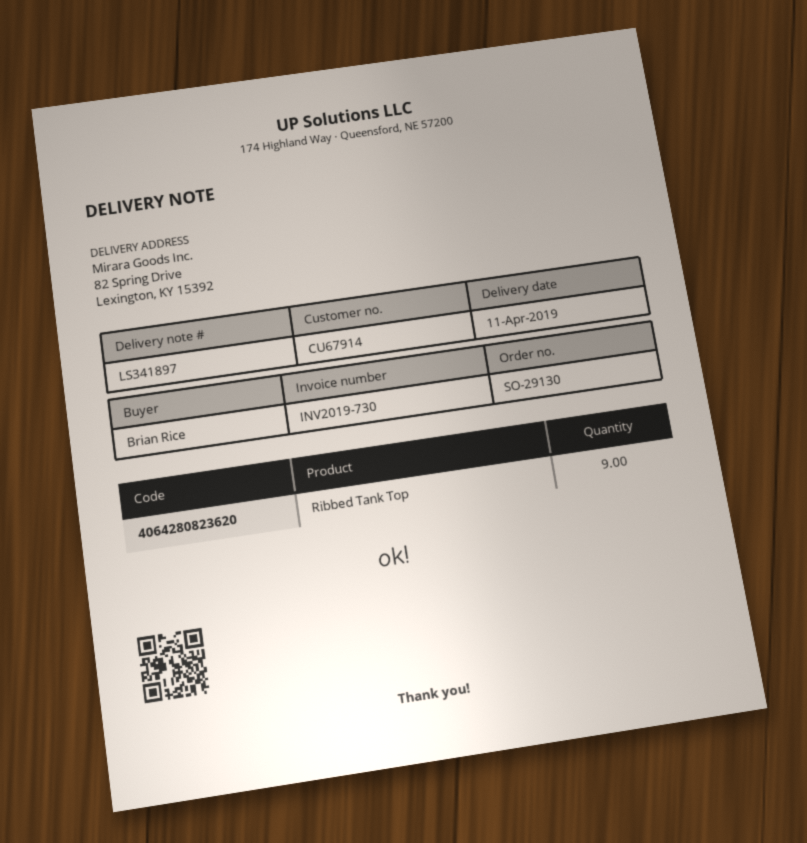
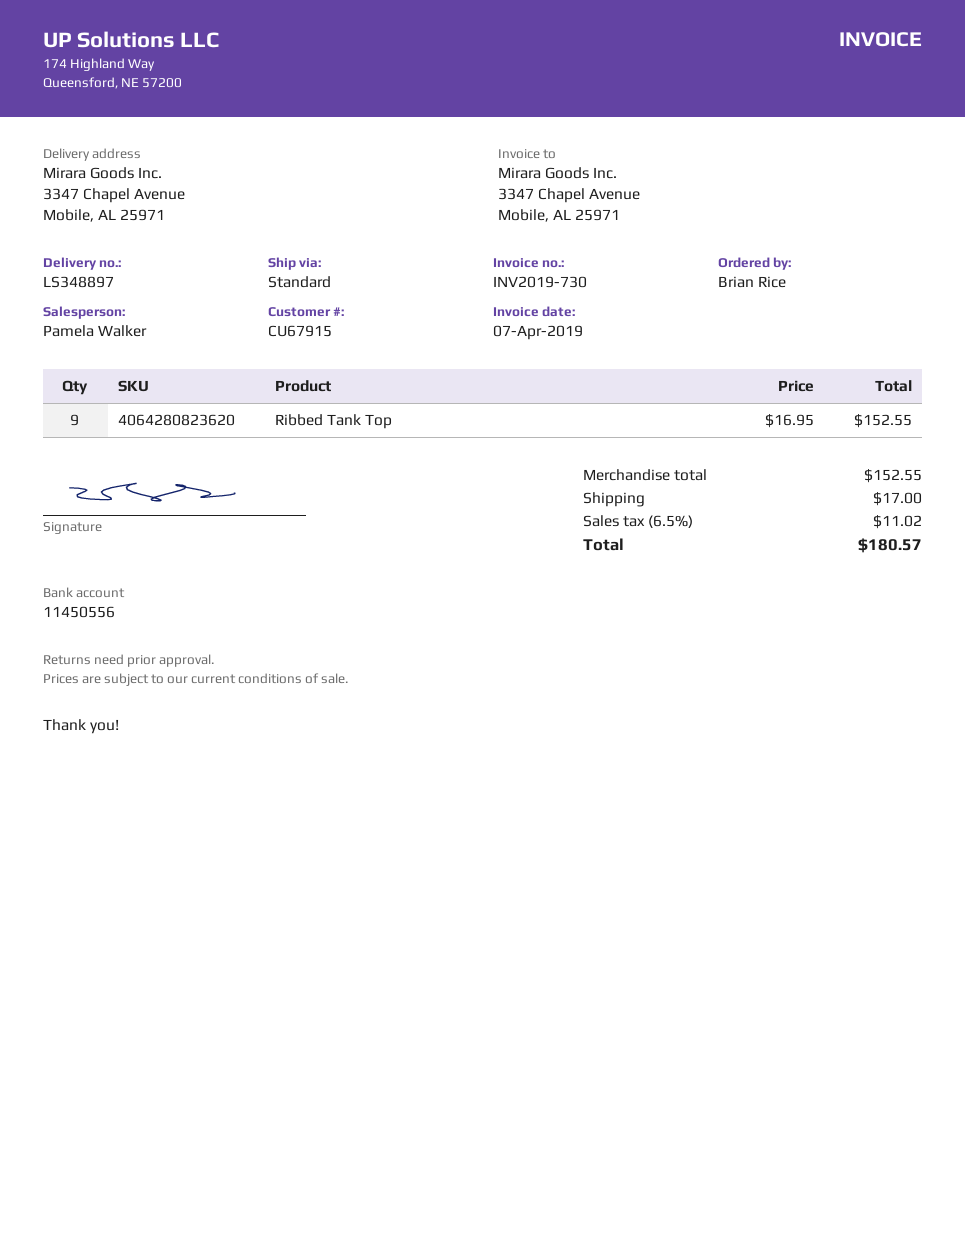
delivery note number: LS341897 -> LS348897
customer number: CU67914 -> CU67915
ship to: 82 Spring Drive, Lexington, KY 15392 -> 3347 Chapel Avenue, Mobile, AL 25971

